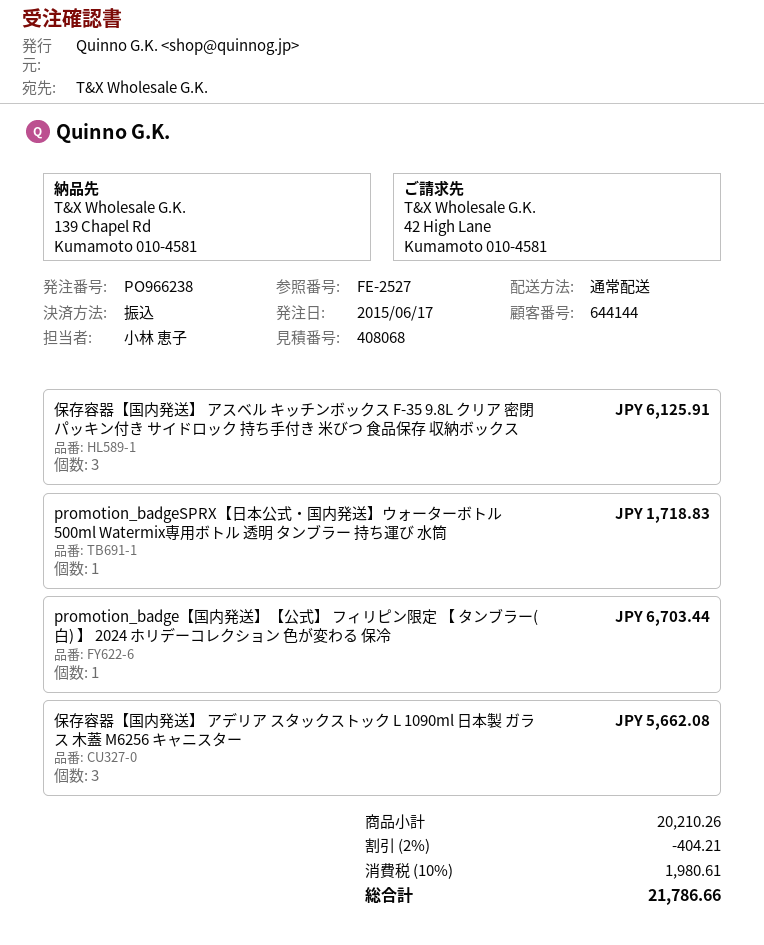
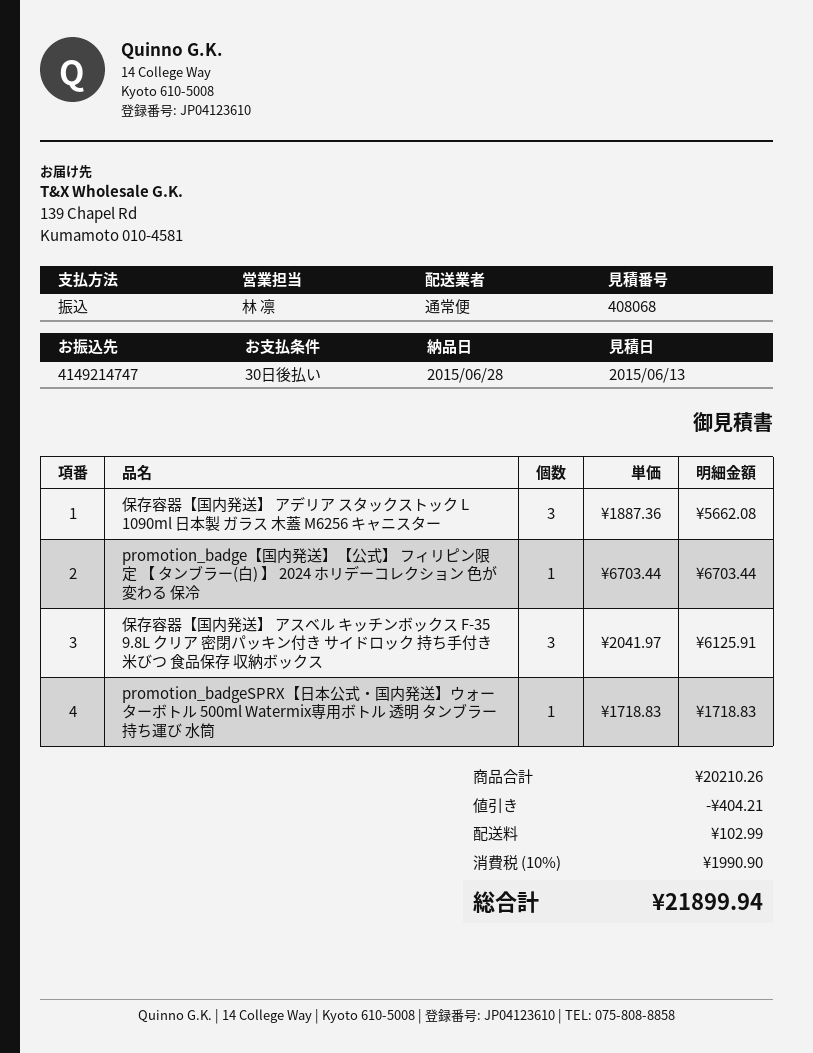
sales rep: 小林 恵子 -> 林 凛
shipping: none -> 102.99
tax: 10% = 1980.61 -> 10% = 1990.90
total: 21786.66 -> 21899.94

